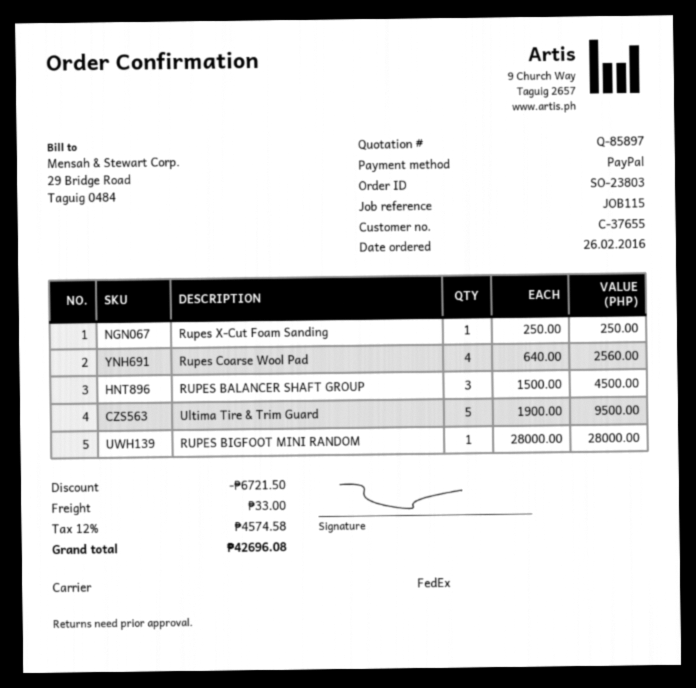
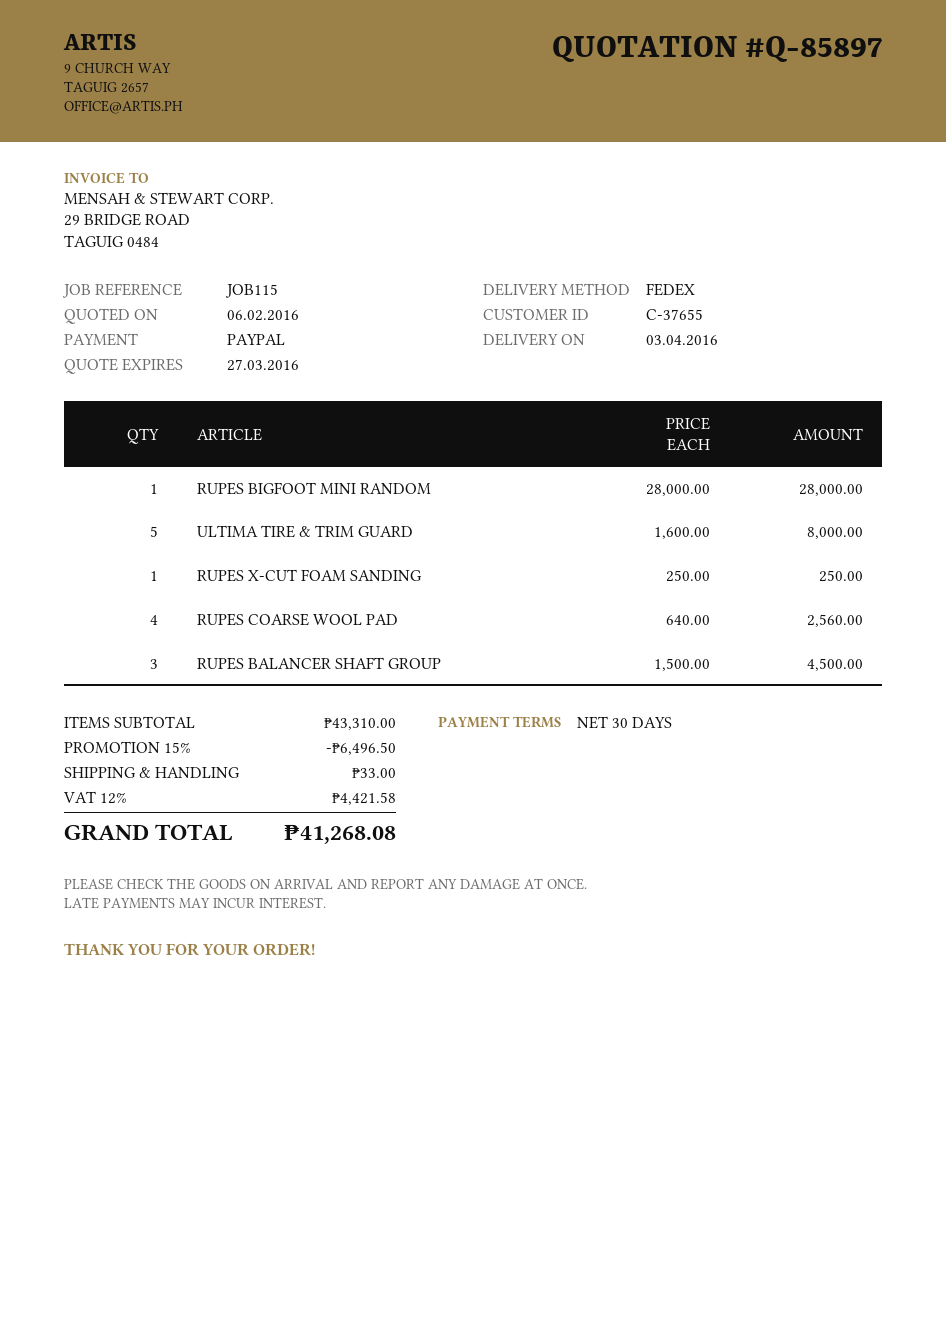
Ultima Tire & Trim Guard: 5 x 1900.00 = 9500.00 -> 5 x 1600.00 = 8000.00
discount: 6721.50 -> 6496.50
tax: 12% = 4574.58 -> 12% = 4421.58
total: 42696.08 -> 41268.08

